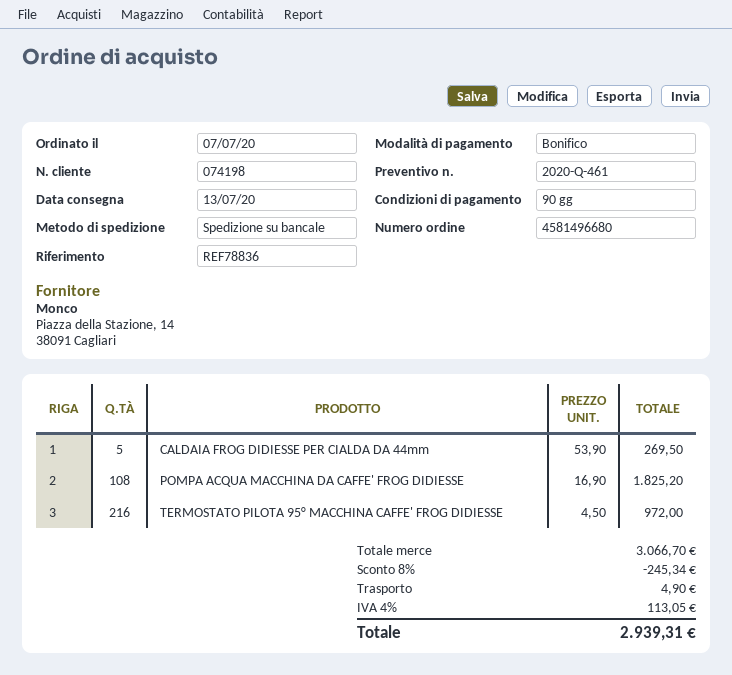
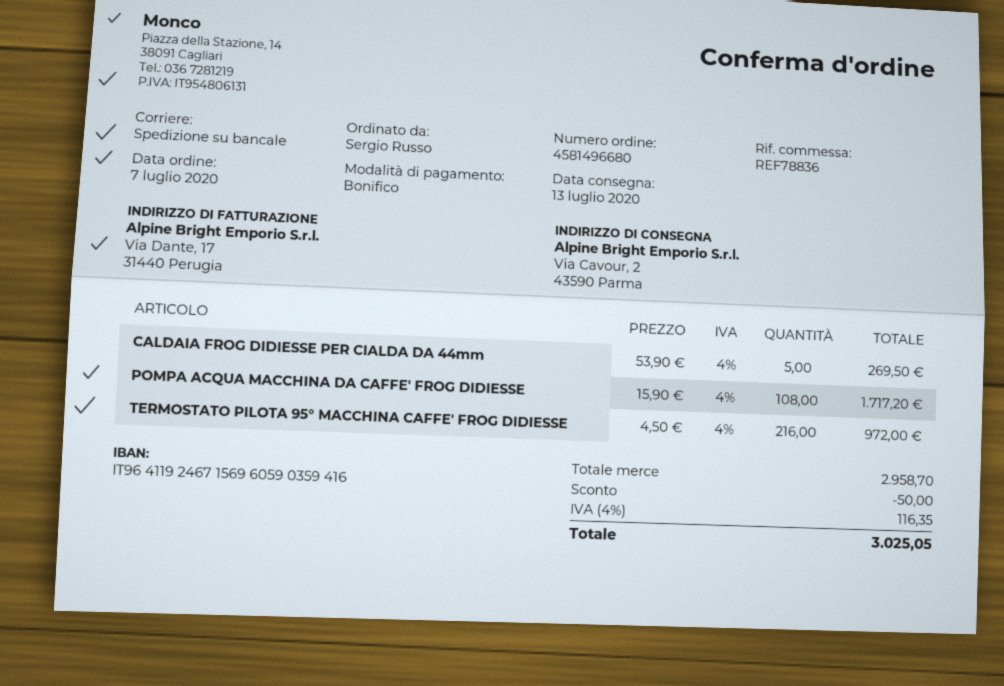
POMPA ACQUA MACCHINA DA CAFFE' FROG DIDIESSE: 108 x 16.90 = 1825.20 -> 108 x 15.90 = 1717.20
subtotal: 3066.70 -> 2958.70
discount: 245.34 -> 50.00
shipping: 4.90 -> none
tax: 4% = 113.05 -> 4% = 116.35
total: 2939.31 -> 3025.05

